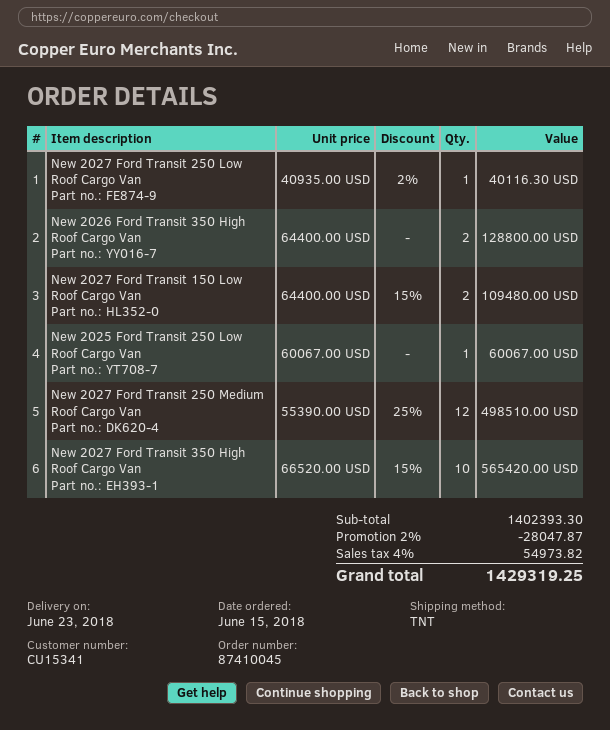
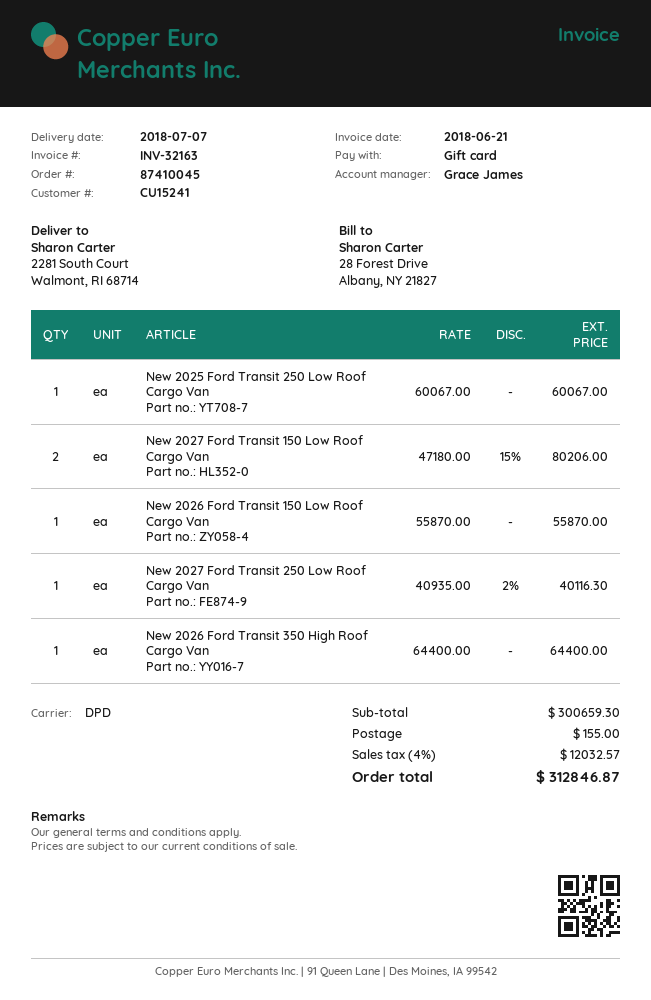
delivery date: 2018-06-23 -> 2018-07-07
customer number: CU15341 -> CU15241
shipping method: TNT -> DPD
New 2026 Ford Transit 350 High Roof Cargo Van: 2 x 64400.00 = 128800.00 -> 1 x 64400.00 = 64400.00
New 2027 Ford Transit 150 Low Roof Cargo Van: 2 x 64400.00 - 15% = 109480.00 -> 2 x 47180.00 - 15% = 80206.00
New 2027 Ford Transit 250 Medium Roof Cargo Van: 12 x 55390.00 - 25% = 498510.00 -> none
New 2027 Ford Transit 350 High Roof Cargo Van: 10 x 66520.00 - 15% = 565420.00 -> none
New 2026 Ford Transit 150 Low Roof Cargo Van: none -> 1 x 55870.00 = 55870.00
subtotal: 1402393.30 -> 300659.30
discount: 2% = 28047.87 -> none
shipping: none -> 155.00
tax: 4% = 54973.82 -> 4% = 12032.57
total: 1429319.25 -> 312846.87

